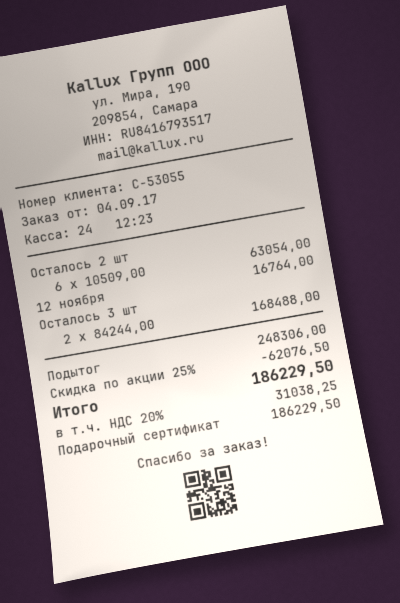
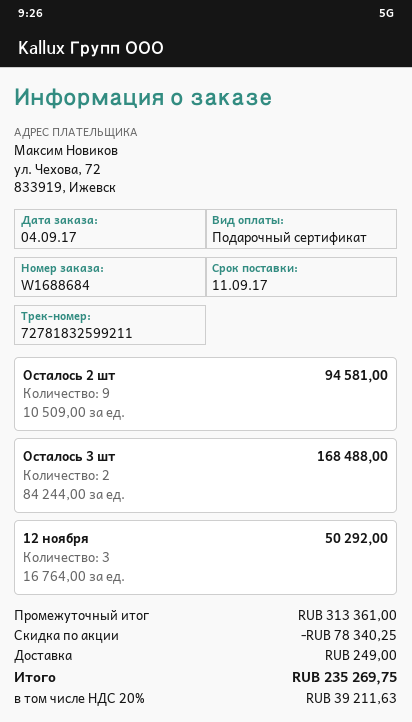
Осталось 2 шт: 6 x 10509.00 = 63054.00 -> 9 x 10509.00 = 94581.00
12 ноября: 1 x 16764.00 = 16764.00 -> 3 x 16764.00 = 50292.00
subtotal: 248306.00 -> 313361.00
discount: 62076.50 -> 78340.25
shipping: none -> 249.00
tax: 20% = 31038.25 -> 20% = 39211.63
total: 186229.50 -> 235269.75

